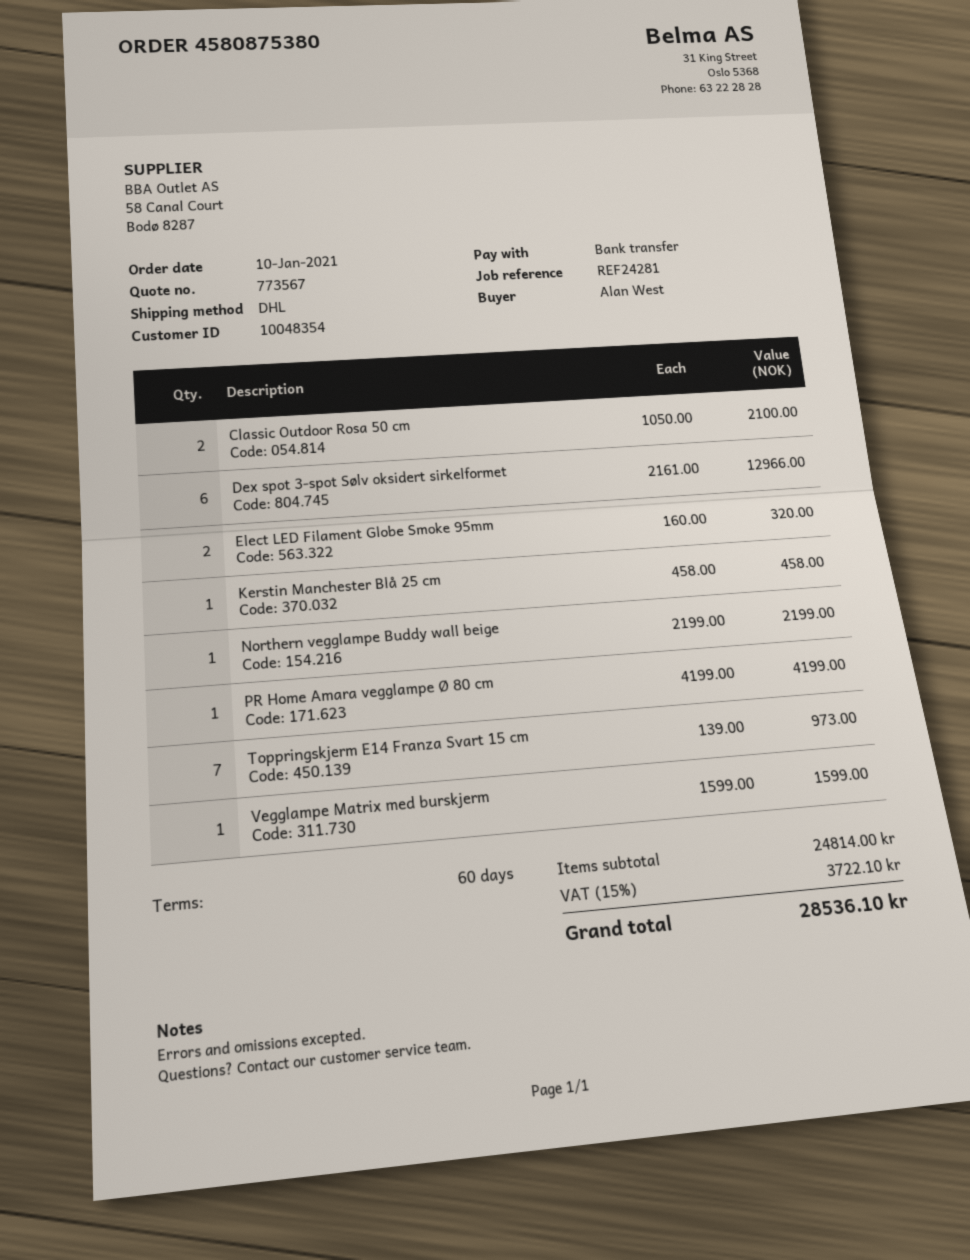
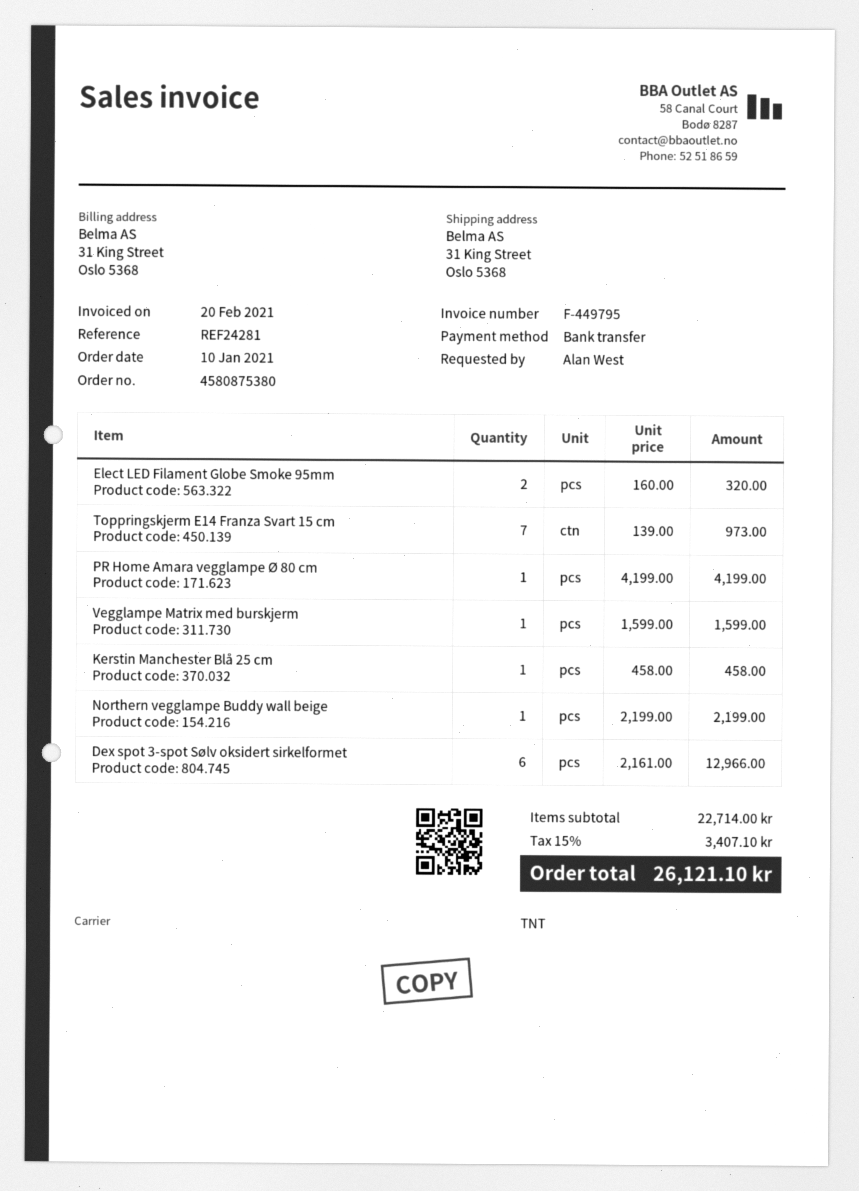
shipping method: DHL -> TNT
Classic Outdoor Rosa 50 cm: 2 x 1050.00 = 2100.00 -> none
subtotal: 24814.00 -> 22714.00
tax: 15% = 3722.10 -> 15% = 3407.10
total: 28536.10 -> 26121.10

